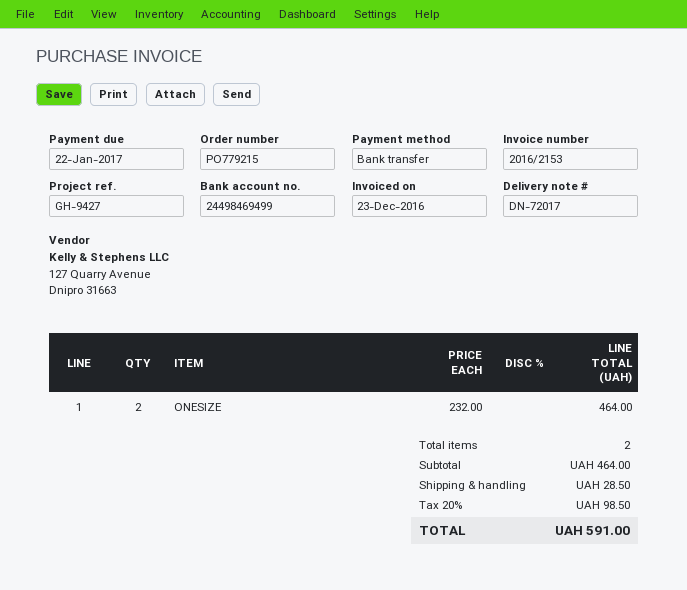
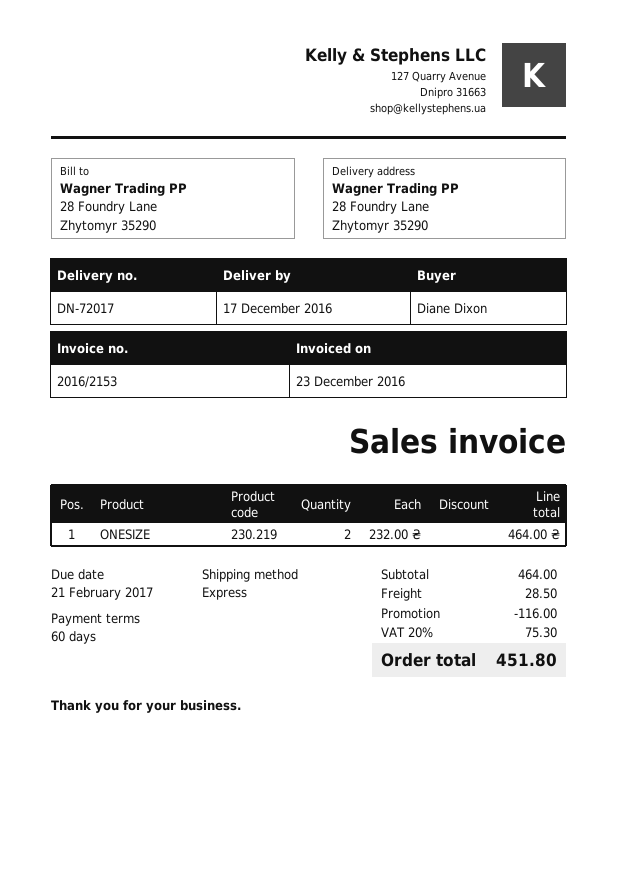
due date: 2017-01-22 -> 2017-02-21
discount: none -> 116.00
tax: 20% = 98.50 -> 20% = 75.30
total: 591.00 -> 451.80

